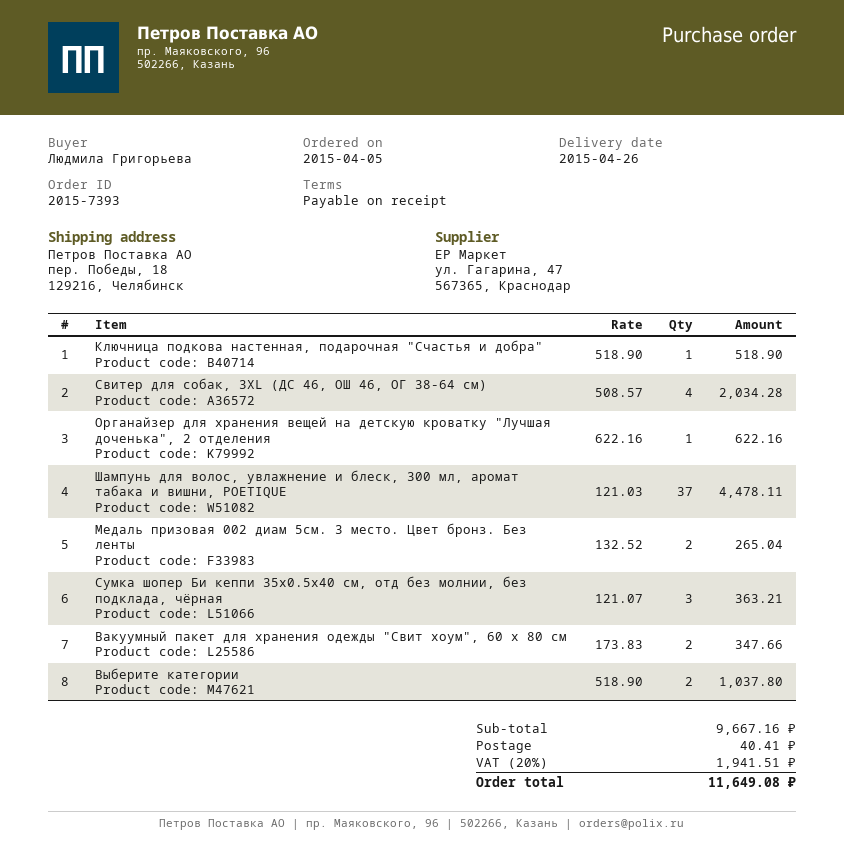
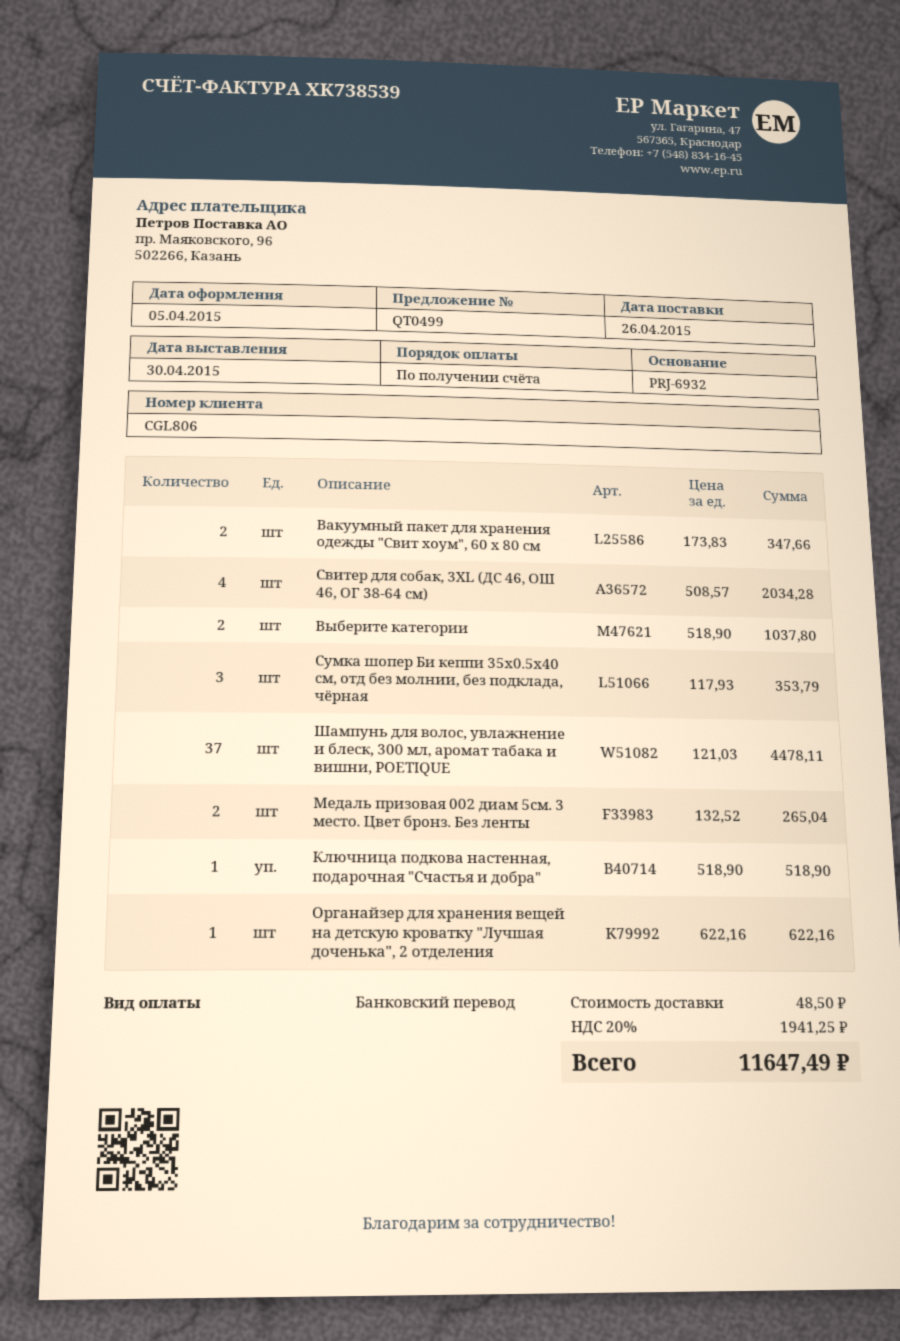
Сумка шопер Би кеппи 35х0.5х40 см, отд без молнии, без подклада, чёрная: 3 x 121.07 = 363.21 -> 3 x 117.93 = 353.79
shipping: 40.41 -> 48.50
tax: 20% = 1941.51 -> 20% = 1941.25
total: 11649.08 -> 11647.49

